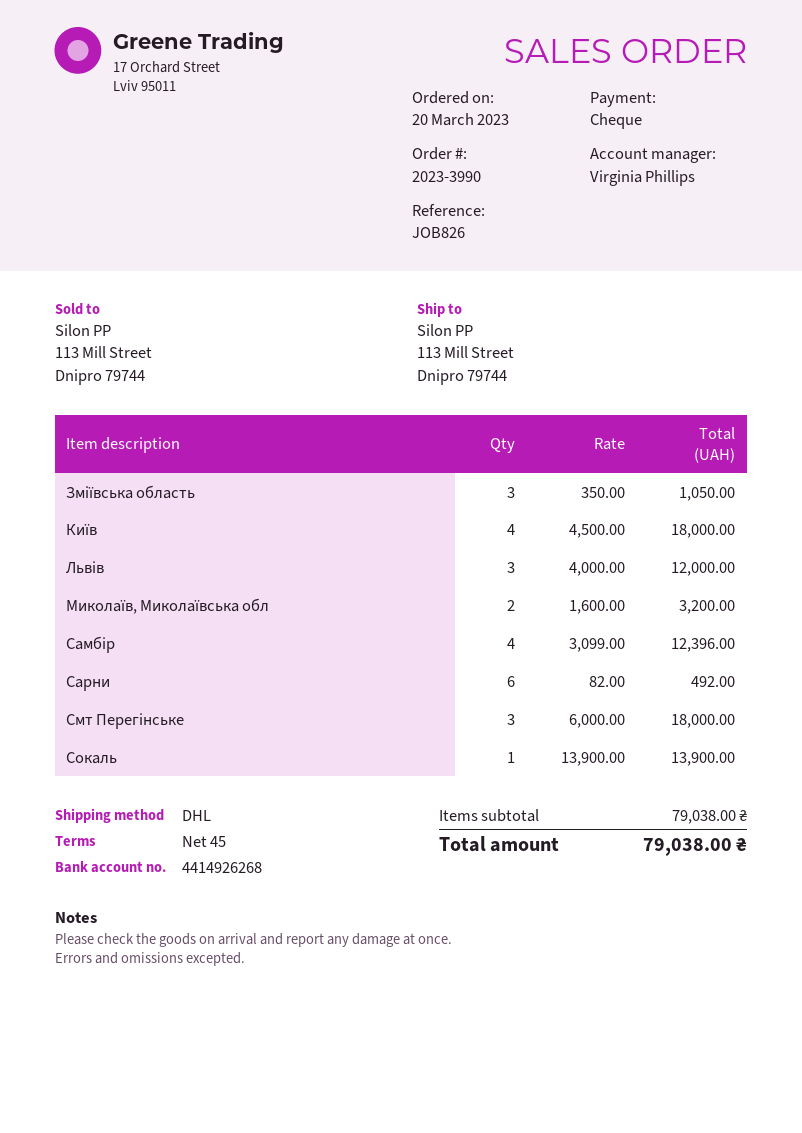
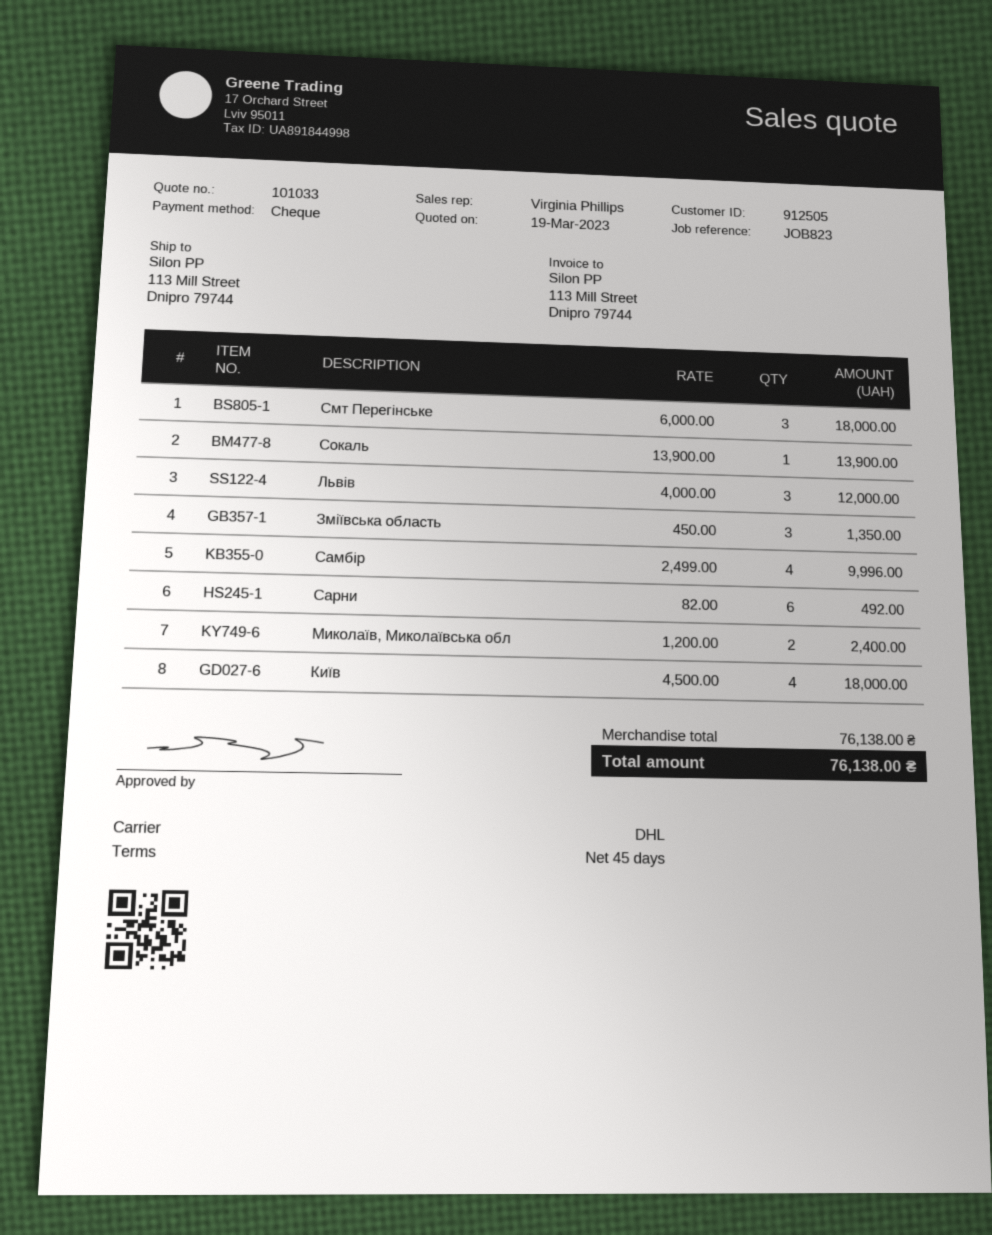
reference: JOB826 -> JOB823
Зміївська область: 3 x 350.00 = 1050.00 -> 3 x 450.00 = 1350.00
Миколаїв, Миколаївська обл: 2 x 1600.00 = 3200.00 -> 2 x 1200.00 = 2400.00
Самбір: 4 x 3099.00 = 12396.00 -> 4 x 2499.00 = 9996.00
subtotal: 79038.00 -> 76138.00
total: 79038.00 -> 76138.00

